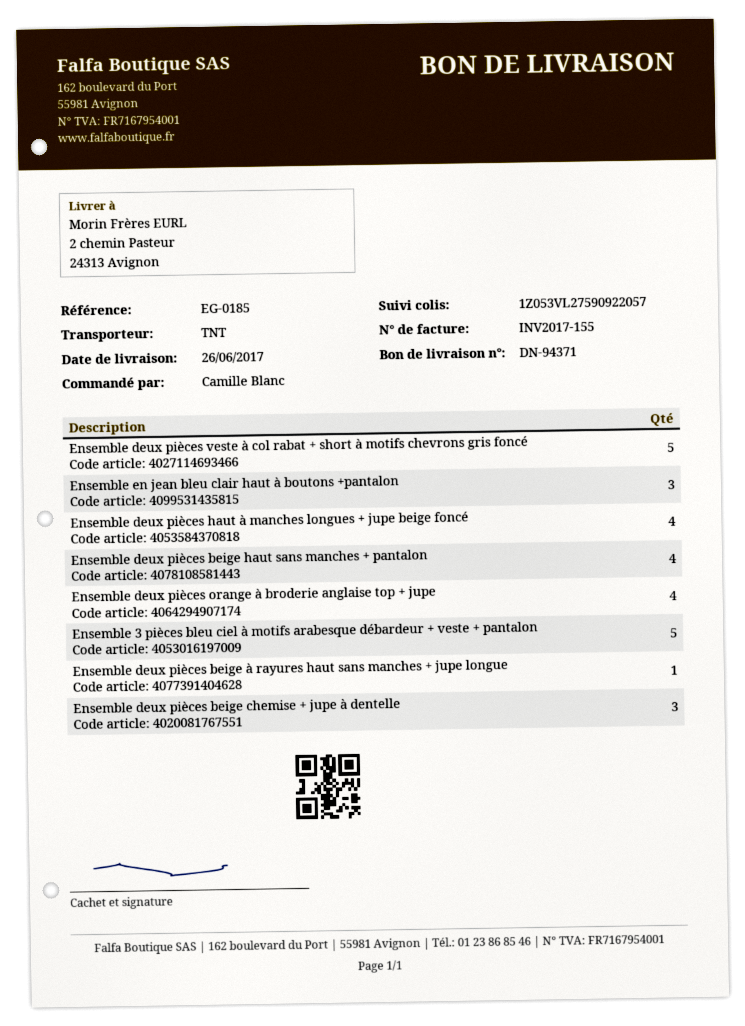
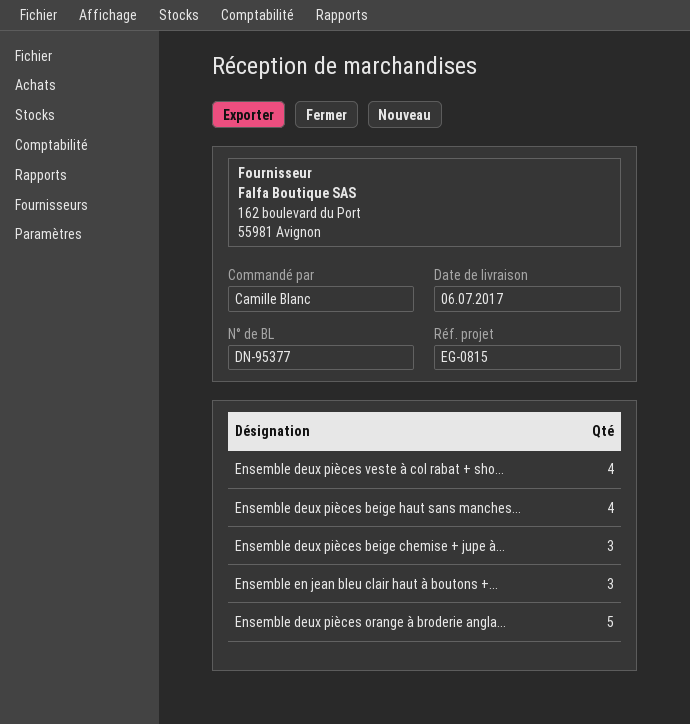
delivery note number: DN-94371 -> DN-95377
delivery date: 2017-06-26 -> 2017-07-06
reference: EG-0185 -> EG-0815
Ensemble deux pièces veste à col rabat + short à motifs chevrons gris foncé: 5 -> 4
Ensemble deux pièces haut à manches longues + jupe beige foncé: 4 -> none
Ensemble deux pièces orange à broderie anglaise top + jupe: 4 -> 5
Ensemble 3 pièces bleu ciel à motifs arabesque débardeur + veste + pantalon: 5 -> none
Ensemble deux pièces beige à rayures haut sans manches + jupe longue: 1 -> none

